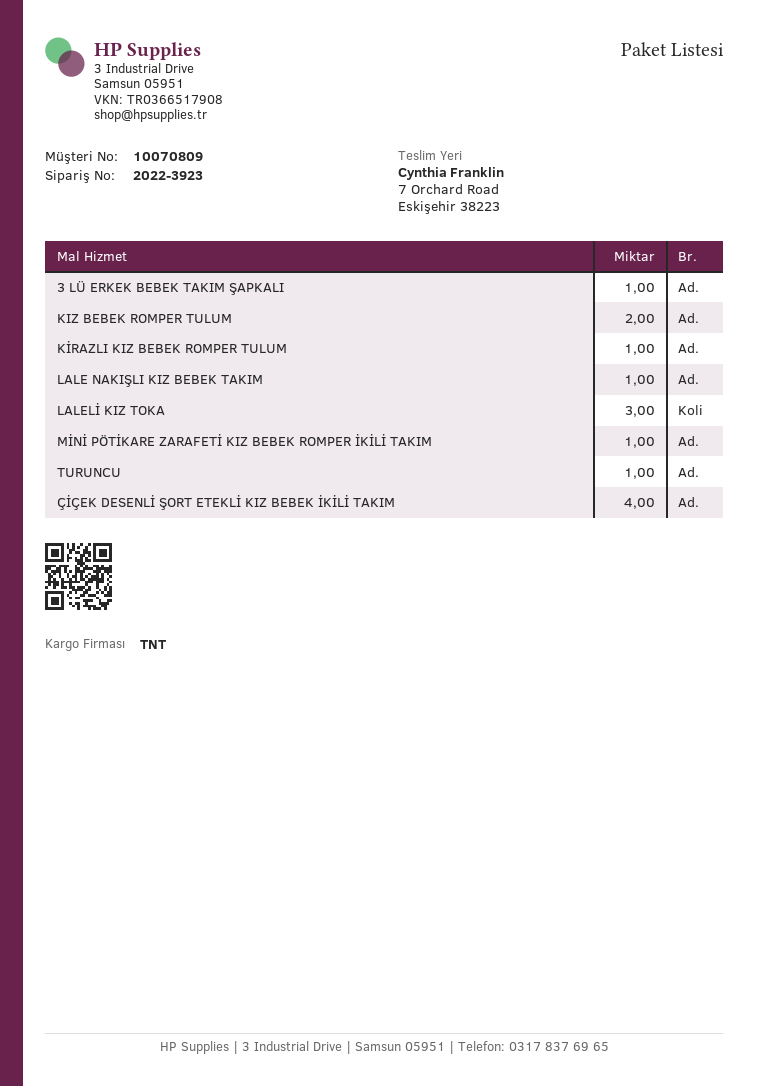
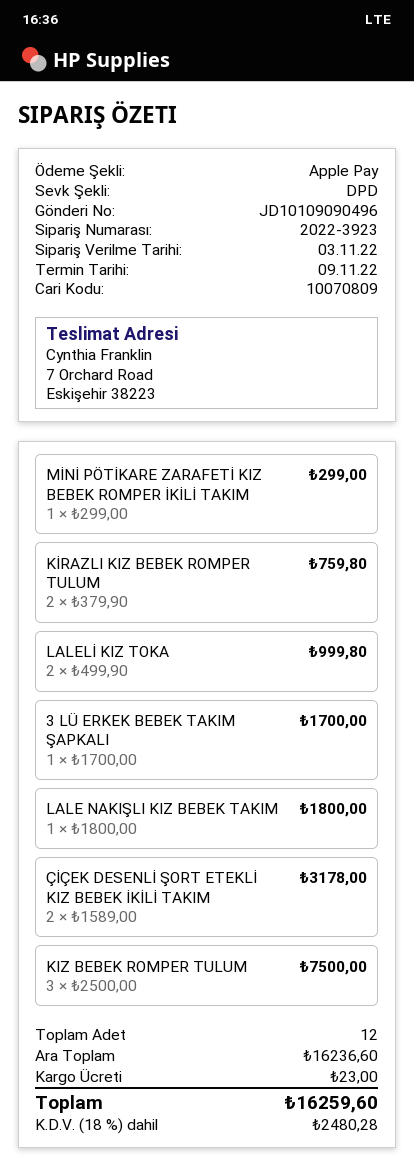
shipping method: TNT -> DPD
KIZ BEBEK ROMPER TULUM: 2 -> 3
KİRAZLI KIZ BEBEK ROMPER TULUM: 1 -> 2
LALELİ KIZ TOKA: 3 -> 2
TURUNCU: 1 -> none
ÇİÇEK DESENLİ ŞORT ETEKLİ KIZ BEBEK İKİLİ TAKIM: 4 -> 2

